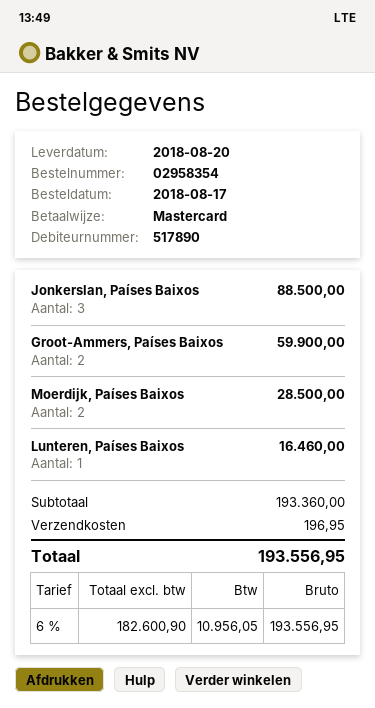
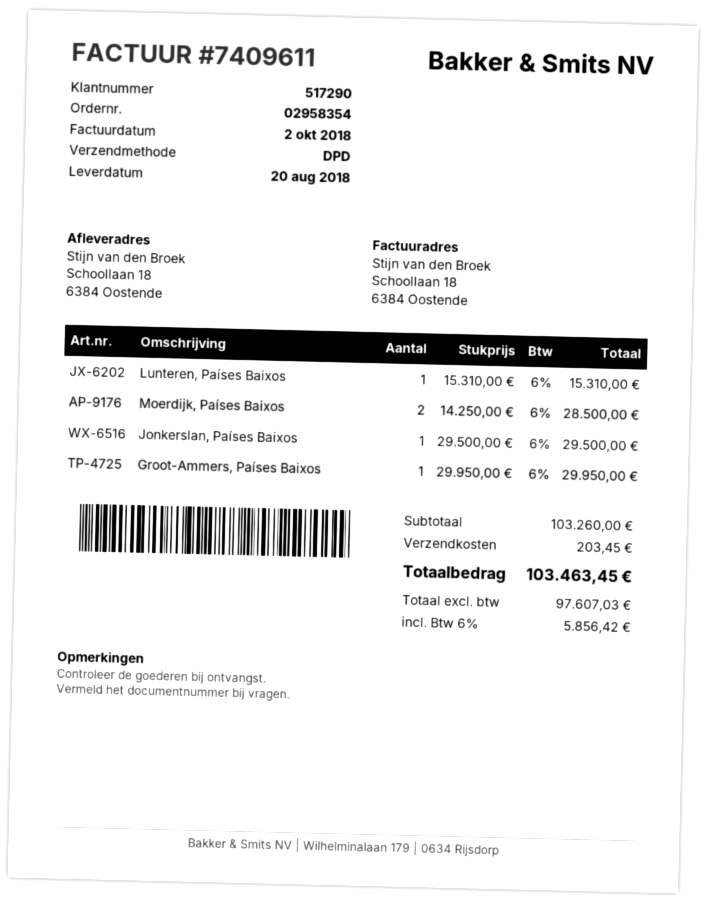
customer number: 517890 -> 517290
Jonkerslan, Países Baixos: 3 for 88500.00 -> 1 for 29500.00
Groot-Ammers, Países Baixos: 2 for 59900.00 -> 1 for 29950.00
Lunteren, Países Baixos: 1 for 16460.00 -> 1 for 15310.00
subtotal: 193360.00 -> 103260.00
shipping: 196.95 -> 203.45
net: 182600.90 -> 97607.03
tax: 6% = 10956.05 -> 6% = 5856.42
total: 193556.95 -> 103463.45

